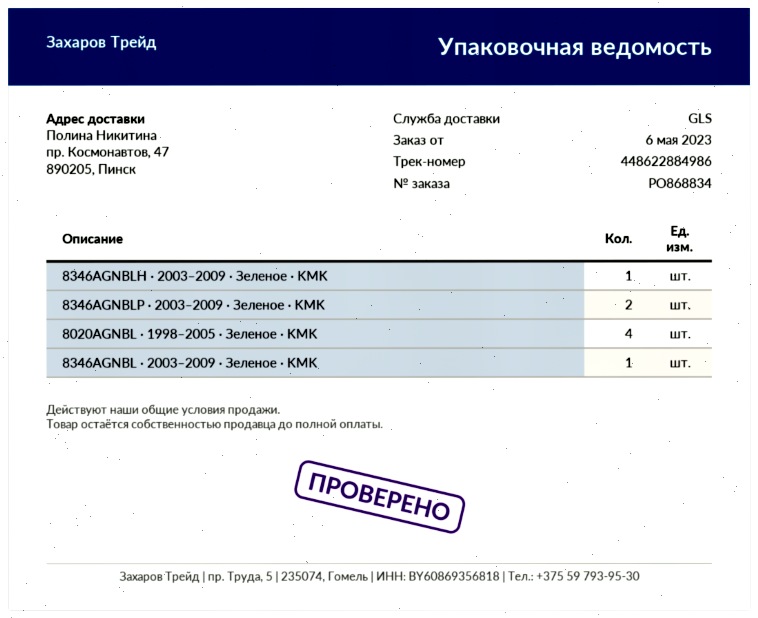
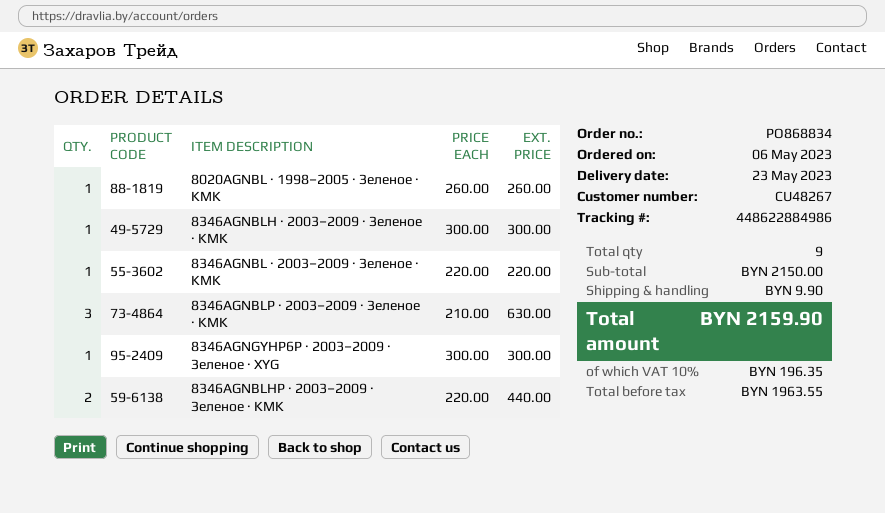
8346AGNBLP · 2003–2009 · Зеленое · KMK: 2 -> 3
8020AGNBL · 1998–2005 · Зеленое · KMK: 4 -> 1
8346AGNGYHP6P · 2003–2009 · Зеленое · XYG: none -> 1
8346AGNBLHP · 2003–2009 · Зеленое · KMK: none -> 2

